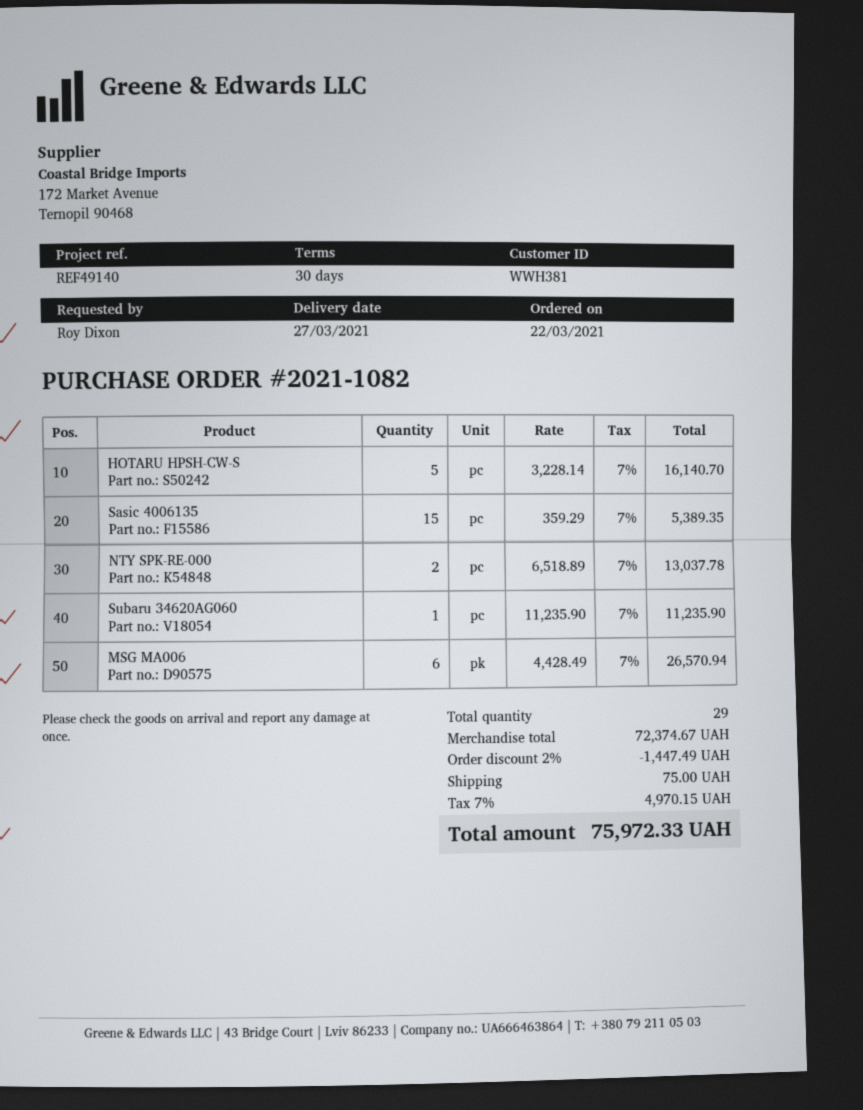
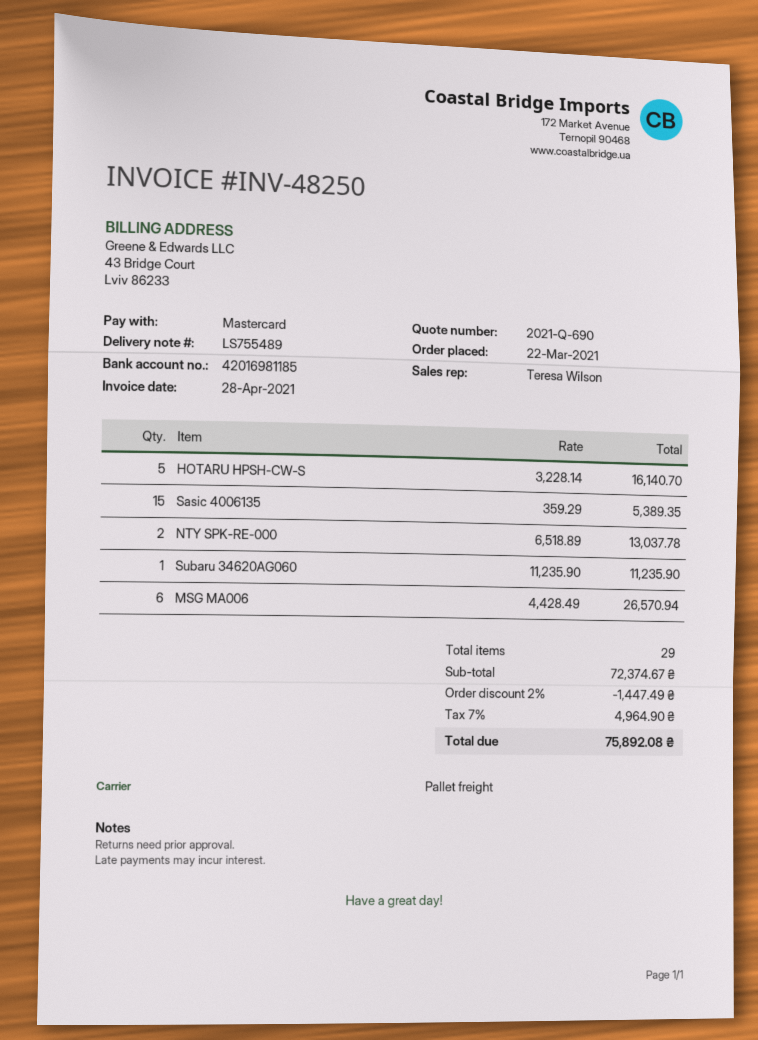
shipping: 75.00 -> none
tax: 7% = 4970.15 -> 7% = 4964.90
total: 75972.33 -> 75892.08

